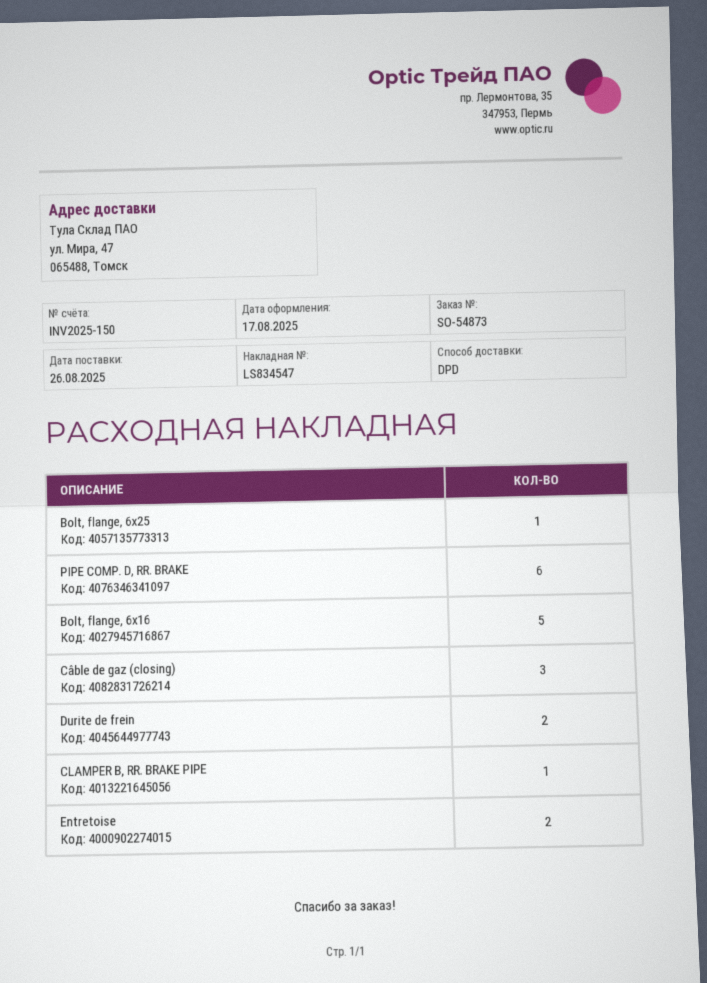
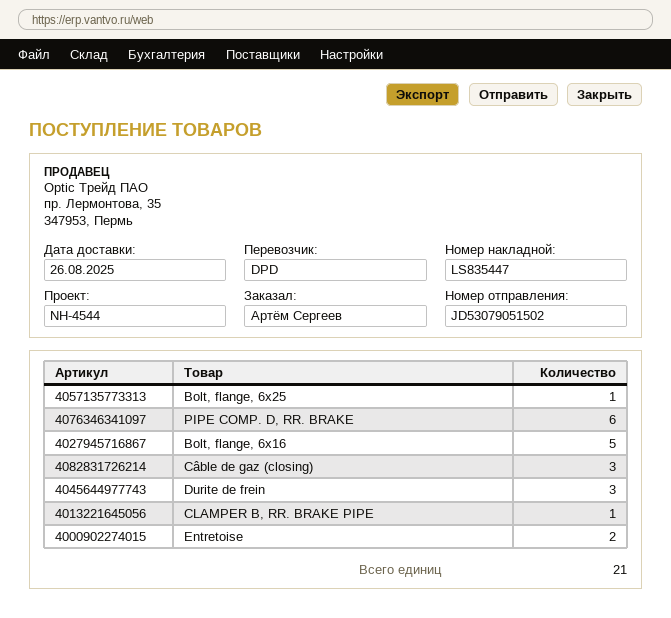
delivery note number: LS834547 -> LS835447
Durite de frein: 2 -> 3

